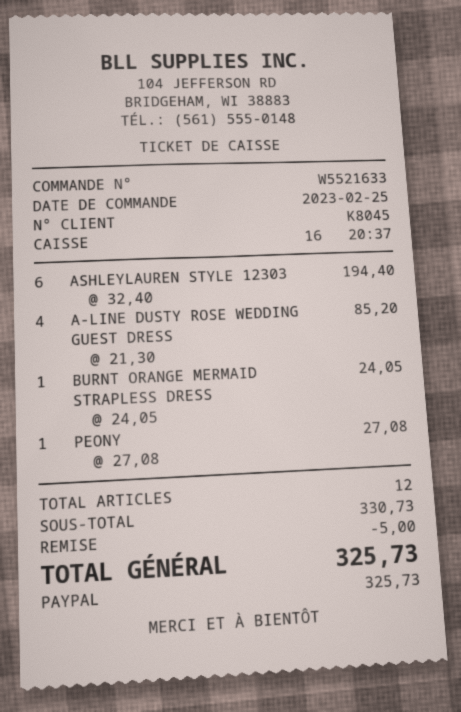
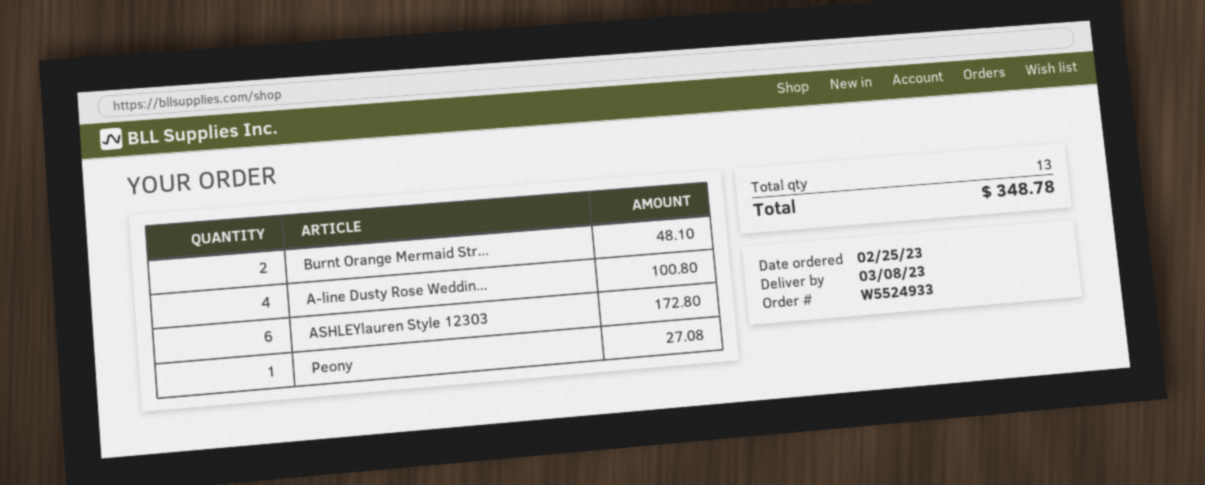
order number: W5521633 -> W5524933
ASHLEYLAUREN STYLE 12303: 6 for 194.40 -> 6 for 172.80
A-LINE DUSTY ROSE WEDDING GUEST DRESS: 4 for 85.20 -> 4 for 100.80
BURNT ORANGE MERMAID STRAPLESS DRESS: 1 for 24.05 -> 2 for 48.10
total quantity: 12 -> 13
discount: 5.00 -> none
total: 325.73 -> 348.78

